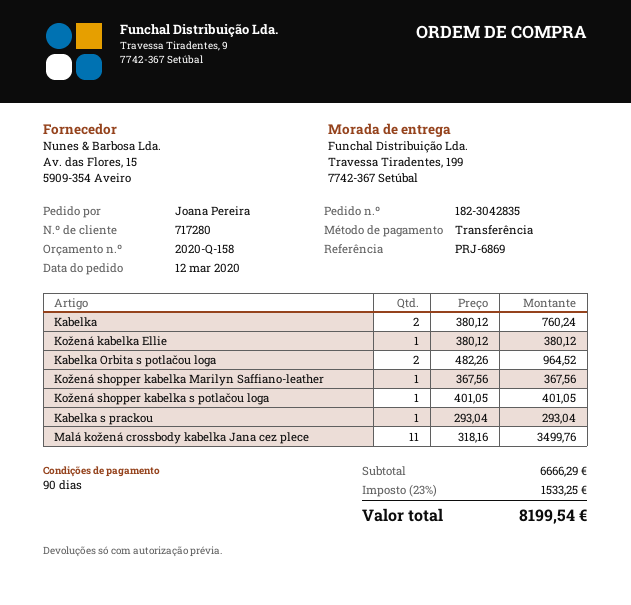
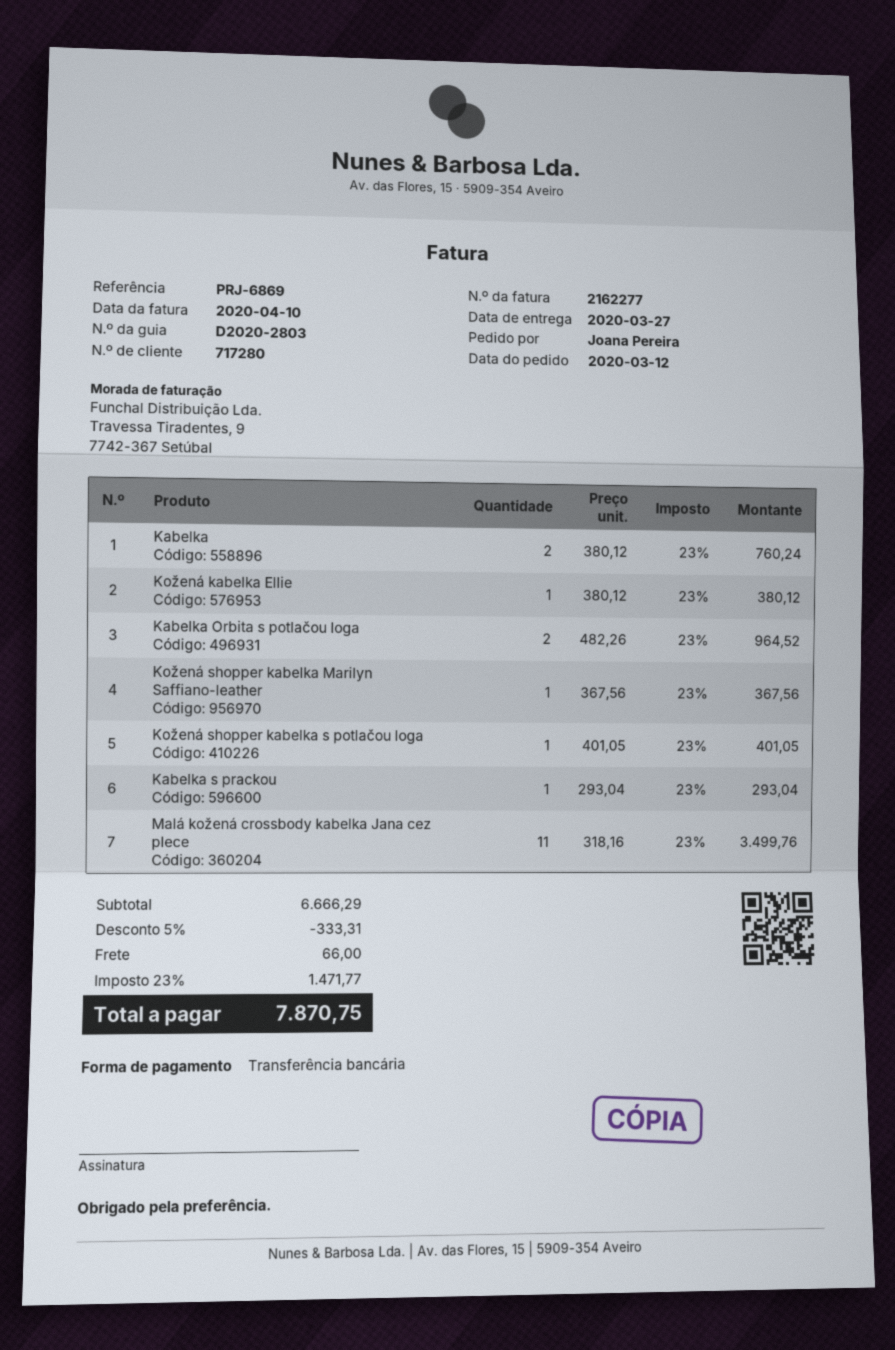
discount: none -> 5% = 333.31
shipping: none -> 66.00
tax: 23% = 1533.25 -> 23% = 1471.77
total: 8199.54 -> 7870.75

